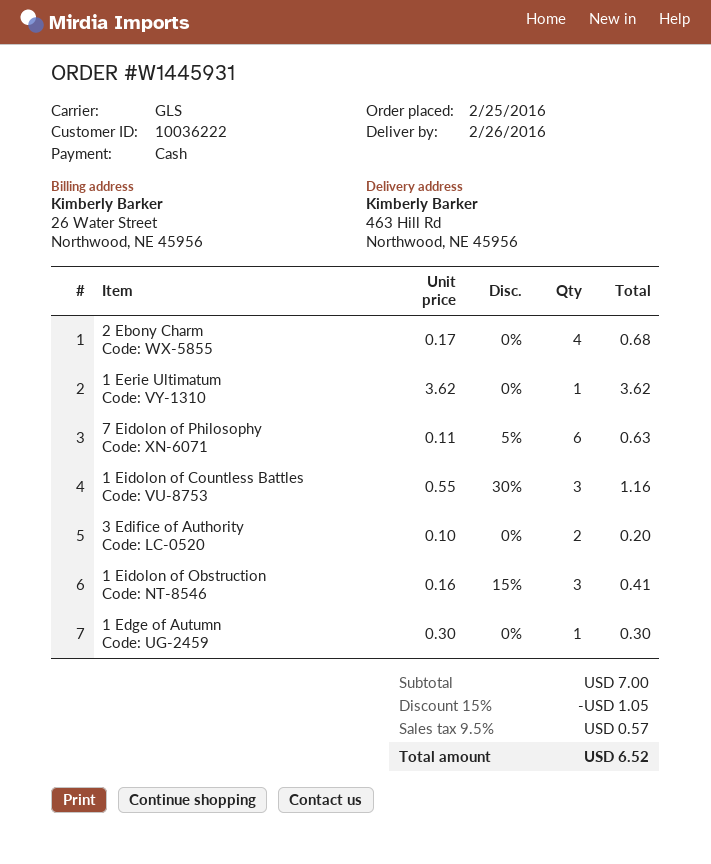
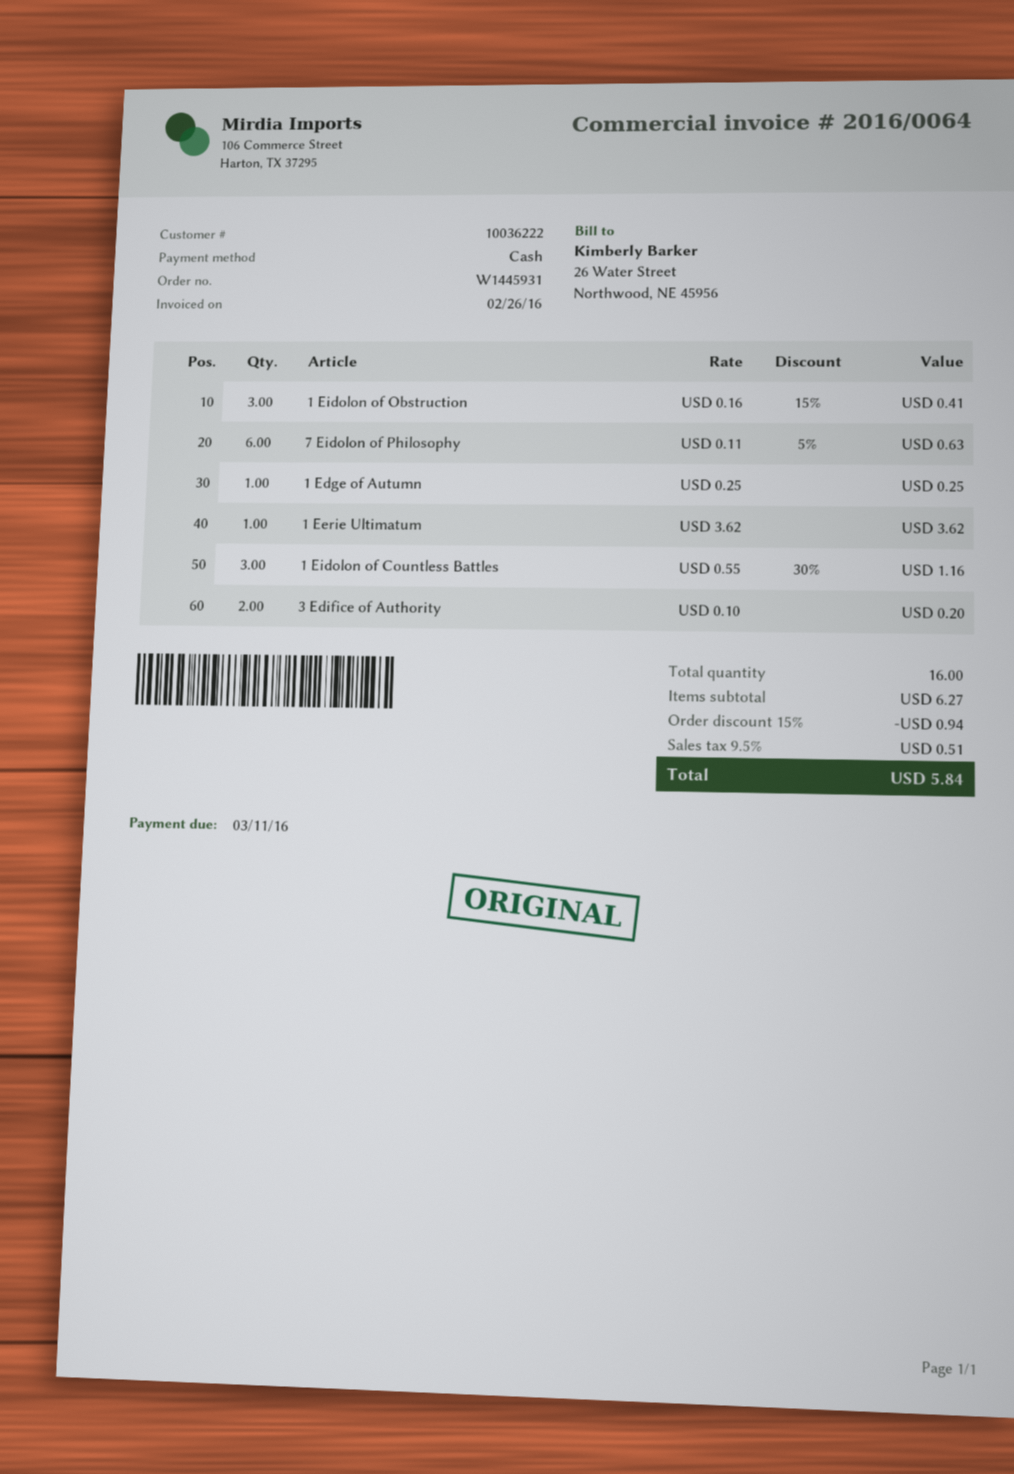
2 Ebony Charm: 4 x 0.17 = 0.68 -> none
1 Edge of Autumn: 1 x 0.30 = 0.30 -> 1 x 0.25 = 0.25
subtotal: 7.00 -> 6.27
discount: 15% = 1.05 -> 15% = 0.94
tax: 9.5% = 0.57 -> 9.5% = 0.51
total: 6.52 -> 5.84

